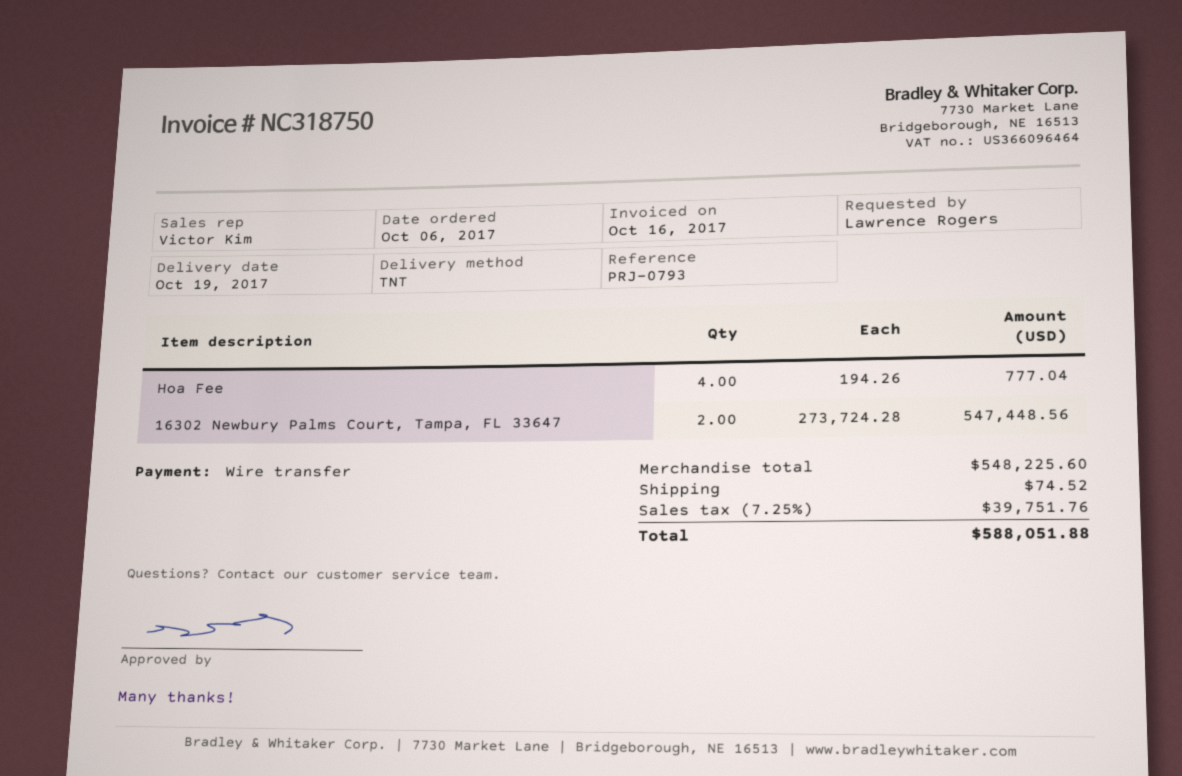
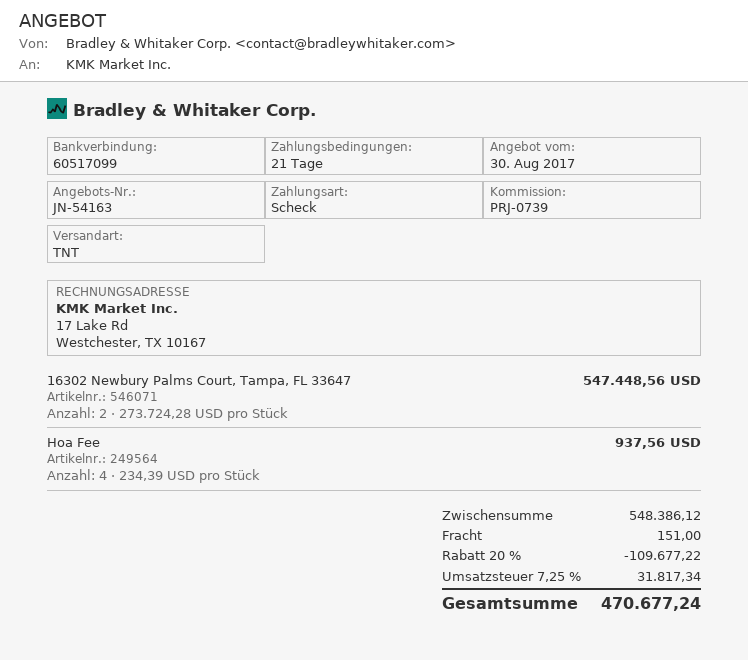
reference: PRJ-0793 -> PRJ-0739
payment method: bank transfer -> cheque
Hoa Fee: 4 x 194.26 = 777.04 -> 4 x 234.39 = 937.56
subtotal: 548225.60 -> 548386.12
discount: none -> 20% = 109677.22
shipping: 74.52 -> 151.00
tax: 7.25% = 39751.76 -> 7.25% = 31817.34
total: 588051.88 -> 470677.24

